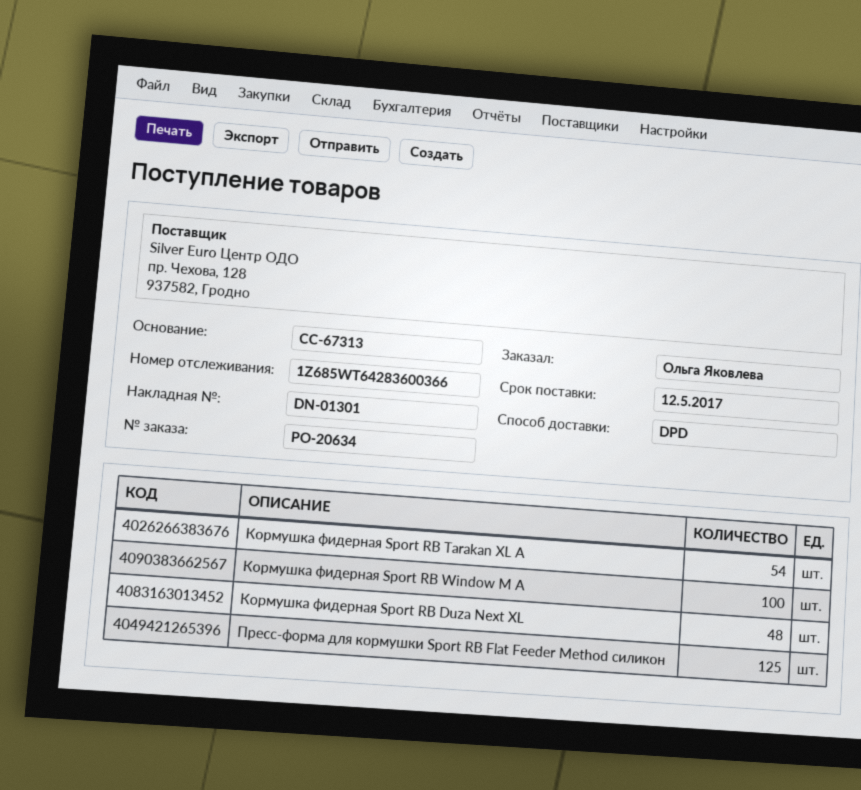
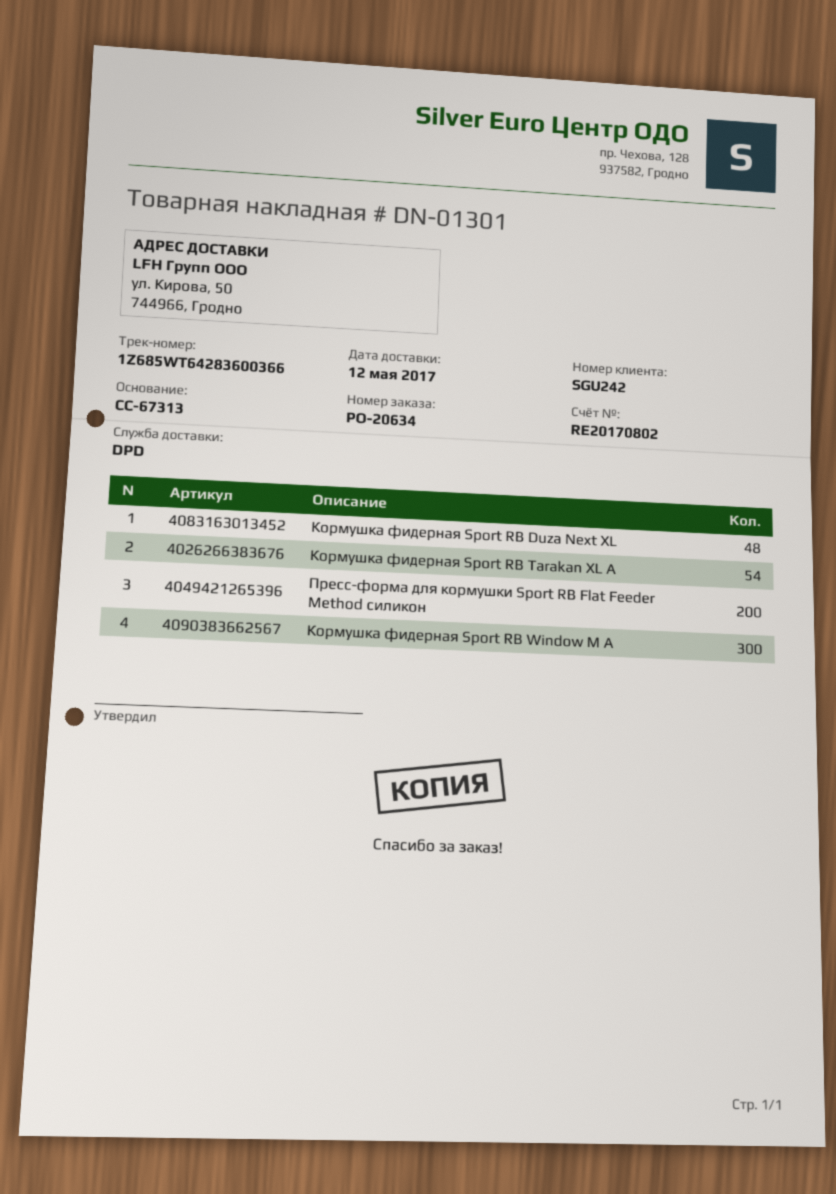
Кормушка фидерная Sport RB Window M A: 100 -> 300
Пресс-форма для кормушки Sport RB Flat Feeder Method силикон: 125 -> 200

